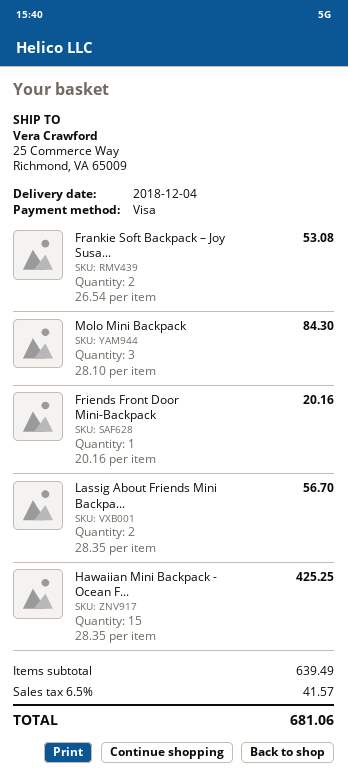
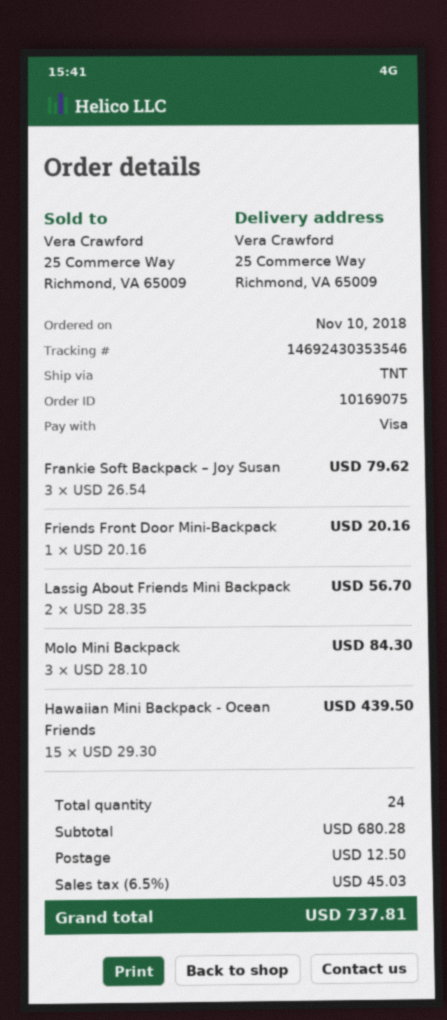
Frankie Soft Backpack – Joy Susa...: 2 x 26.54 = 53.08 -> 3 x 26.54 = 79.62
Hawaiian Mini Backpack - Ocean F...: 15 x 28.35 = 425.25 -> 15 x 29.30 = 439.50
subtotal: 639.49 -> 680.28
shipping: none -> 12.50
tax: 6.5% = 41.57 -> 6.5% = 45.03
total: 681.06 -> 737.81

